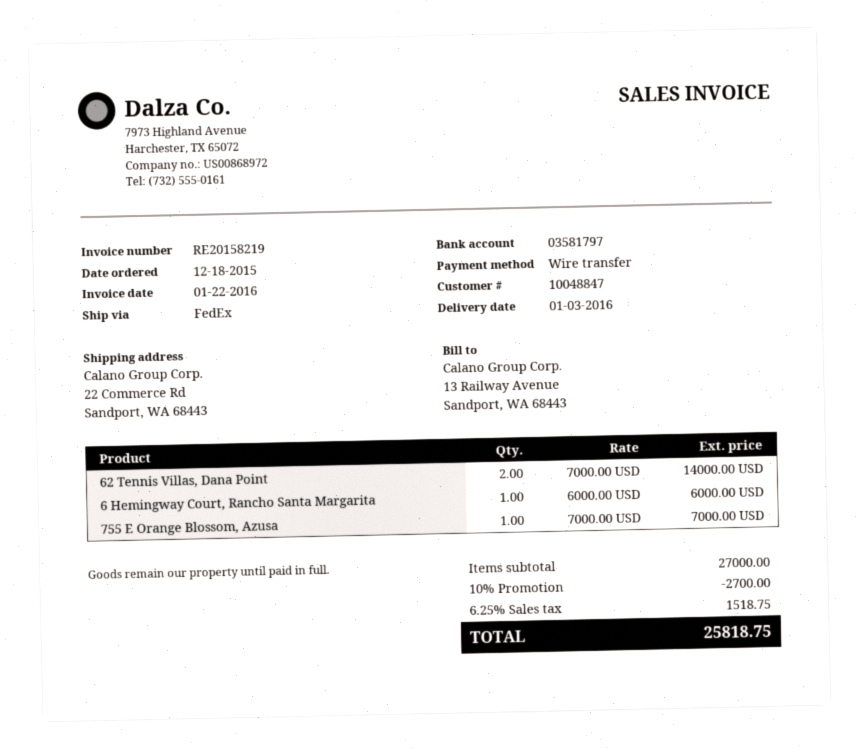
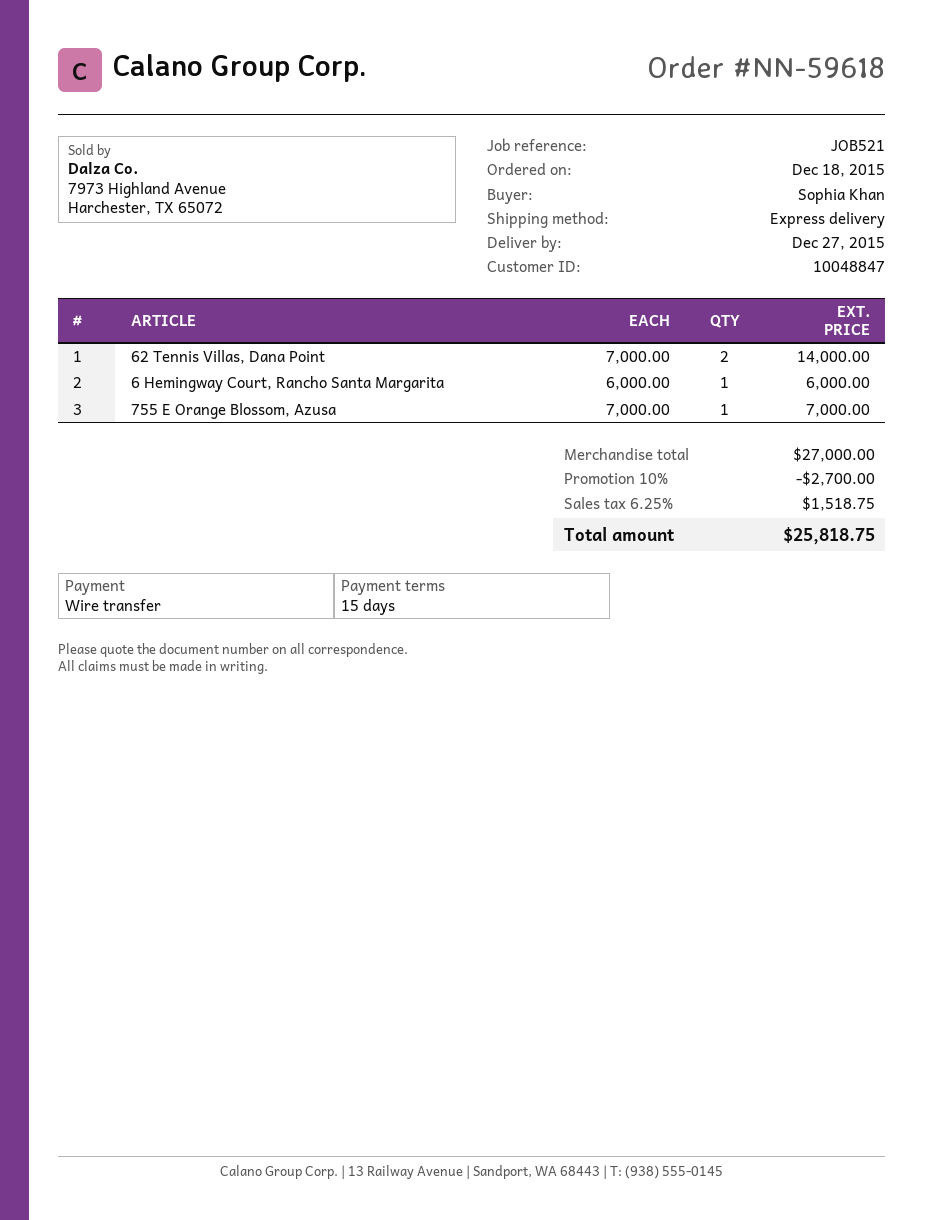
delivery date: 2016-01-03 -> 2015-12-27
shipping method: FedEx -> express

